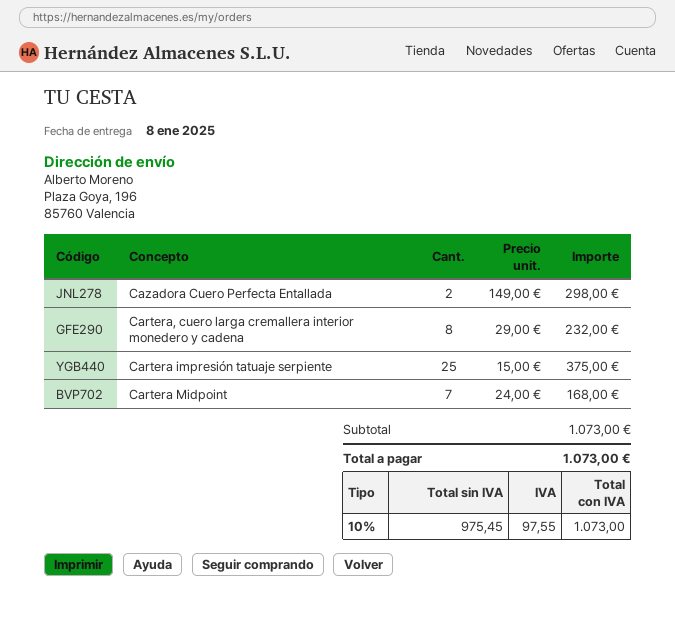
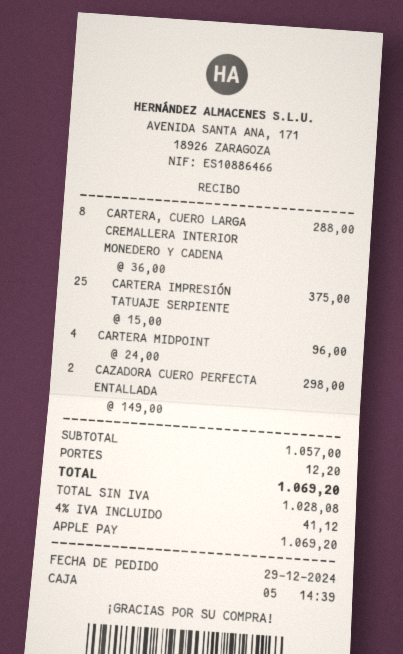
Cartera, cuero larga cremallera interior monedero y cadena: 8 x 29.00 = 232.00 -> 8 x 36.00 = 288.00
Cartera Midpoint: 7 x 24.00 = 168.00 -> 4 x 24.00 = 96.00
subtotal: 1073.00 -> 1057.00
shipping: none -> 12.20
net: 975.45 -> 1028.08
tax: 10% = 97.55 -> 4% = 41.12
total: 1073.00 -> 1069.20

